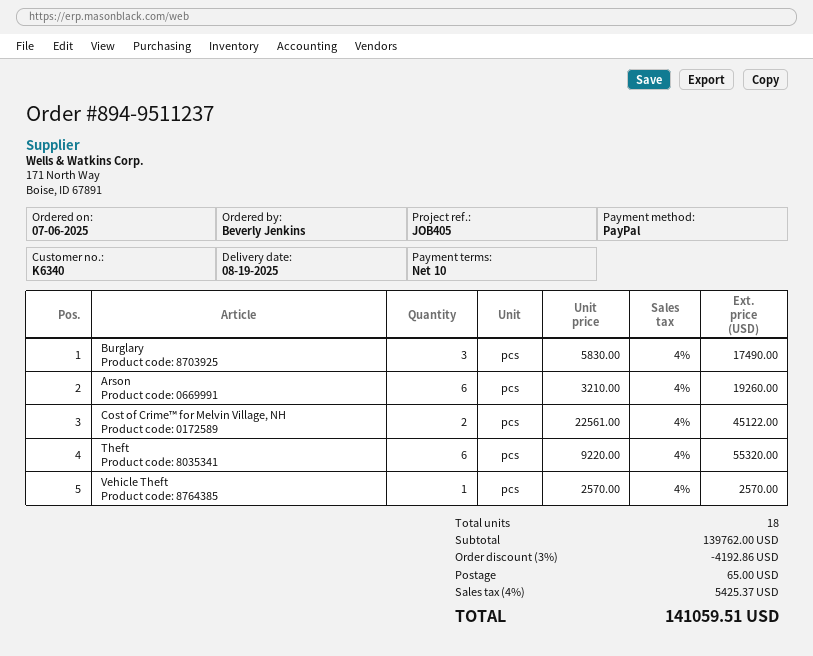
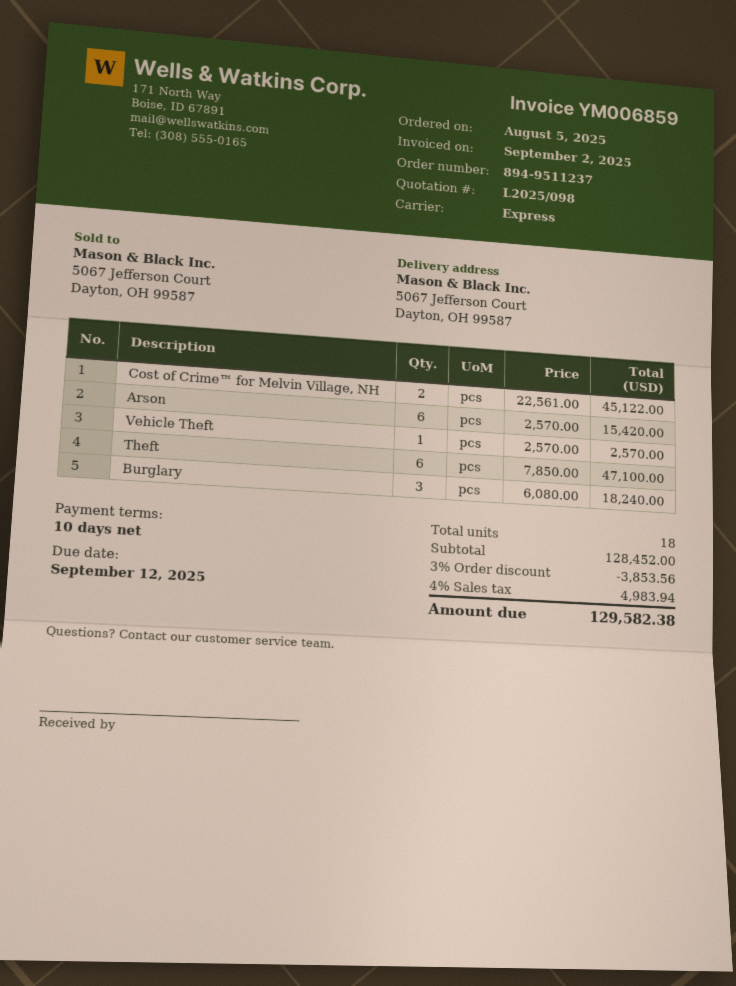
order date: 2025-07-06 -> 2025-08-05
Burglary: 3 x 5830.00 = 17490.00 -> 3 x 6080.00 = 18240.00
Arson: 6 x 3210.00 = 19260.00 -> 6 x 2570.00 = 15420.00
Theft: 6 x 9220.00 = 55320.00 -> 6 x 7850.00 = 47100.00
subtotal: 139762.00 -> 128452.00
discount: 3% = 4192.86 -> 3% = 3853.56
shipping: 65.00 -> none
tax: 4% = 5425.37 -> 4% = 4983.94
total: 141059.51 -> 129582.38

